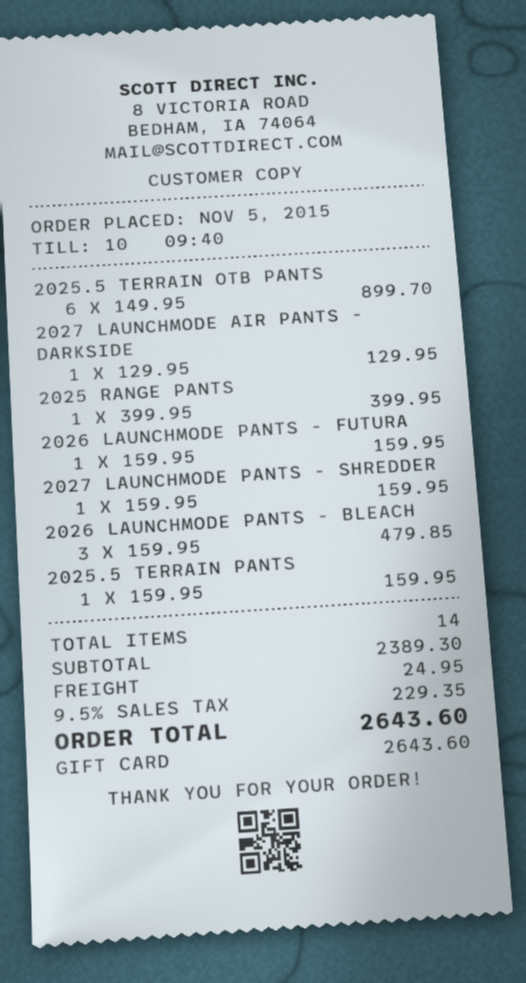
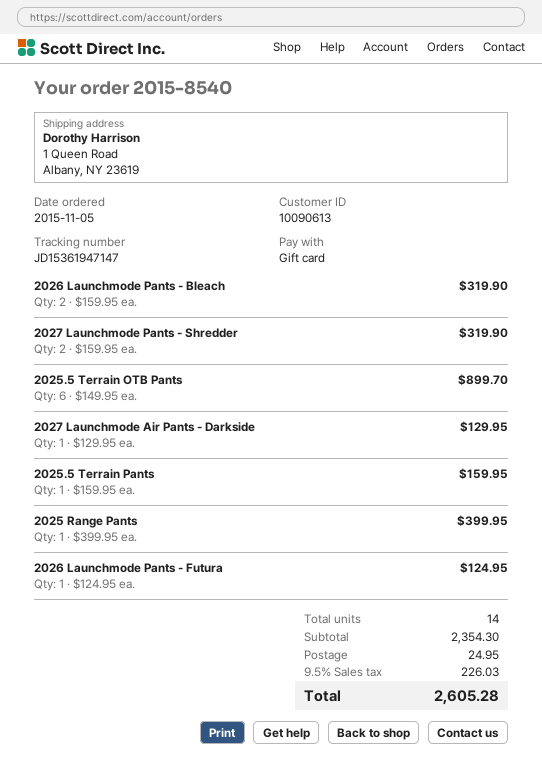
2026 LAUNCHMODE PANTS - FUTURA: 1 x 159.95 = 159.95 -> 1 x 124.95 = 124.95
2027 LAUNCHMODE PANTS - SHREDDER: 1 x 159.95 = 159.95 -> 2 x 159.95 = 319.90
2026 LAUNCHMODE PANTS - BLEACH: 3 x 159.95 = 479.85 -> 2 x 159.95 = 319.90
subtotal: 2389.30 -> 2354.30
tax: 9.5% = 229.35 -> 9.5% = 226.03
total: 2643.60 -> 2605.28

